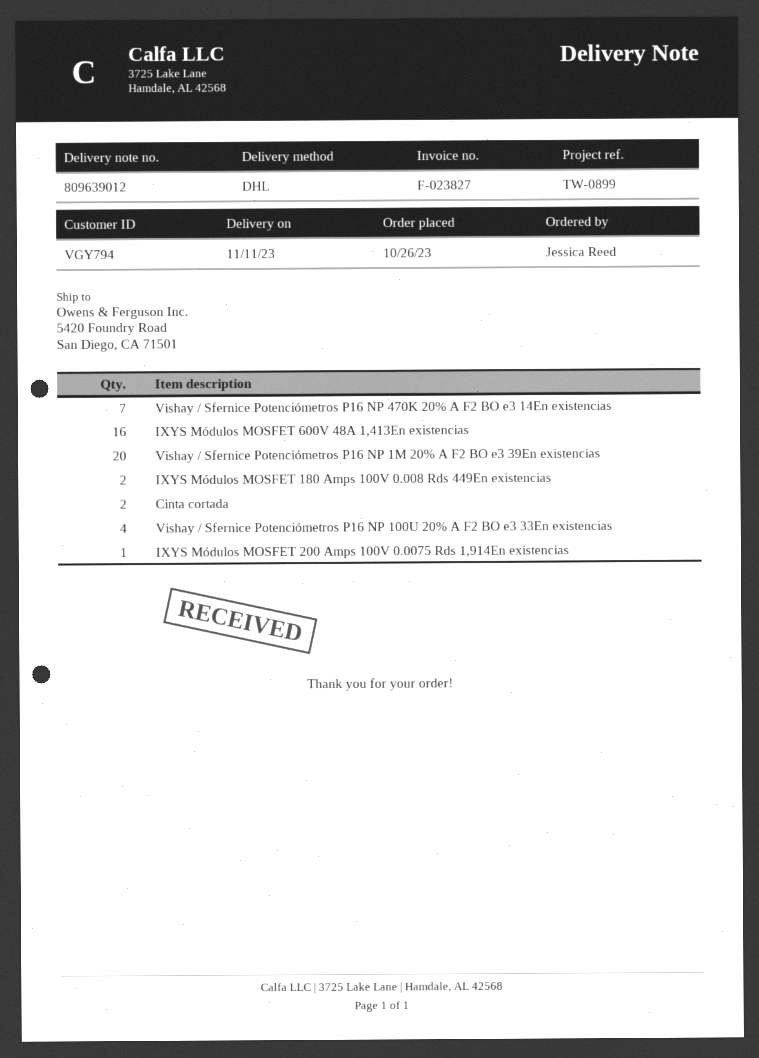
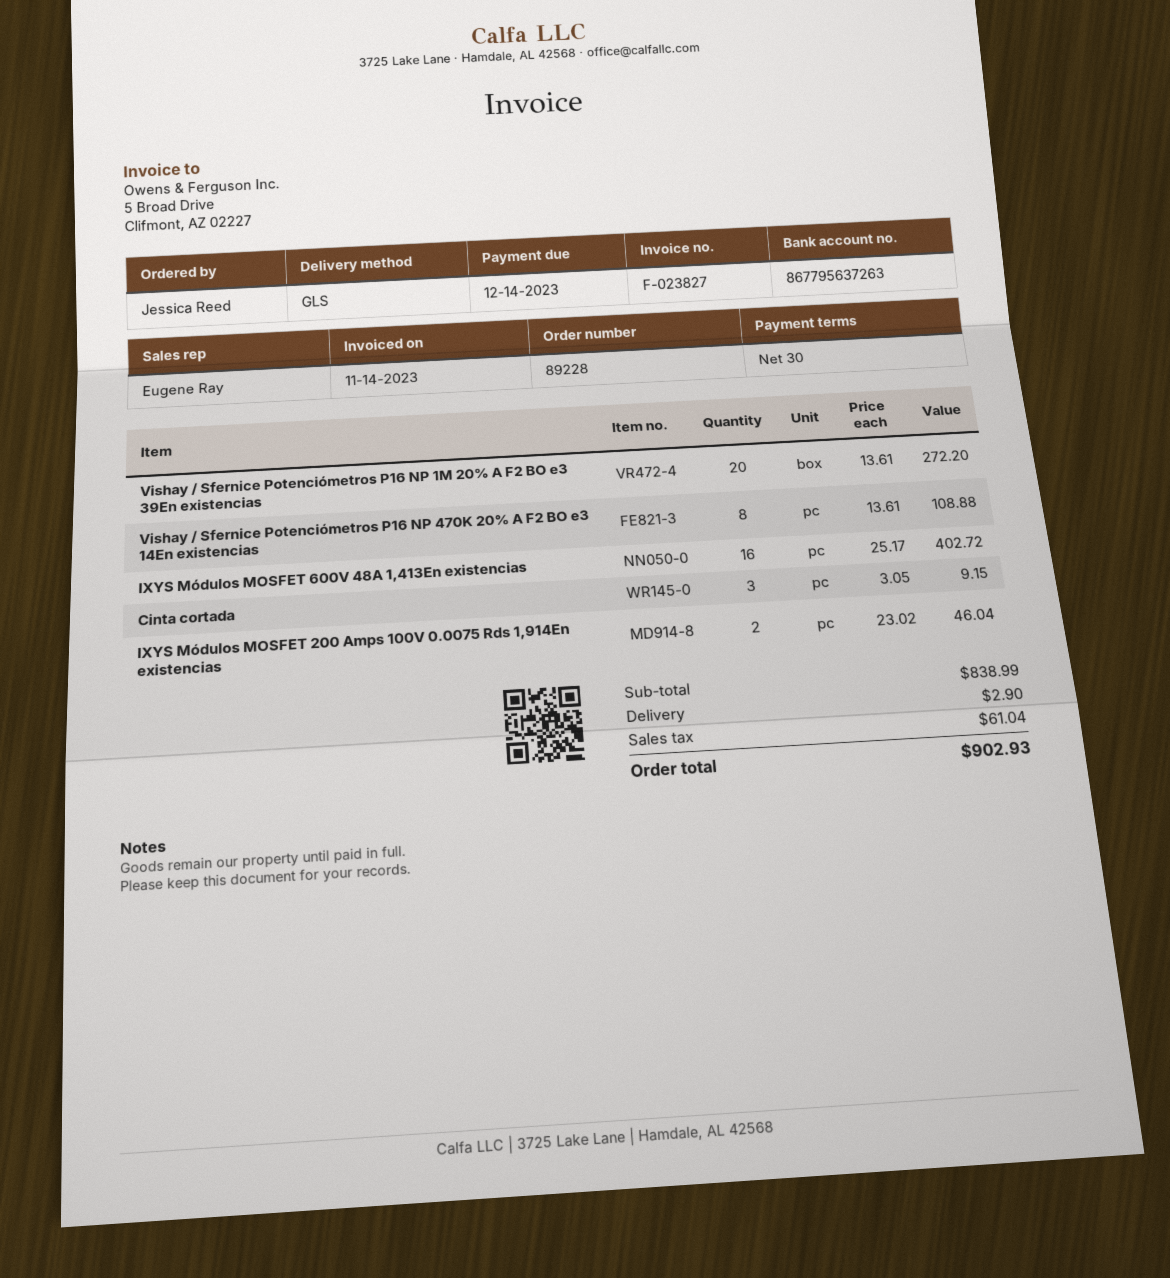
shipping method: DHL -> GLS
Vishay / Sfernice Potenciómetros P16 NP 470K 20% A F2 BO e3 14En existencias: 7 -> 8
IXYS Módulos MOSFET 180 Amps 100V 0.008 Rds 449En existencias: 2 -> none
Cinta cortada: 2 -> 3
Vishay / Sfernice Potenciómetros P16 NP 100U 20% A F2 BO e3 33En existencias: 4 -> none
IXYS Módulos MOSFET 200 Amps 100V 0.0075 Rds 1,914En existencias: 1 -> 2

